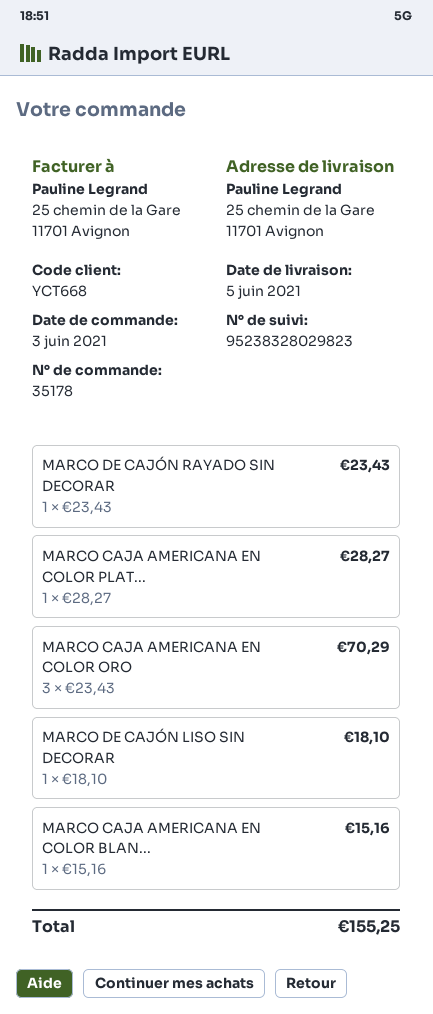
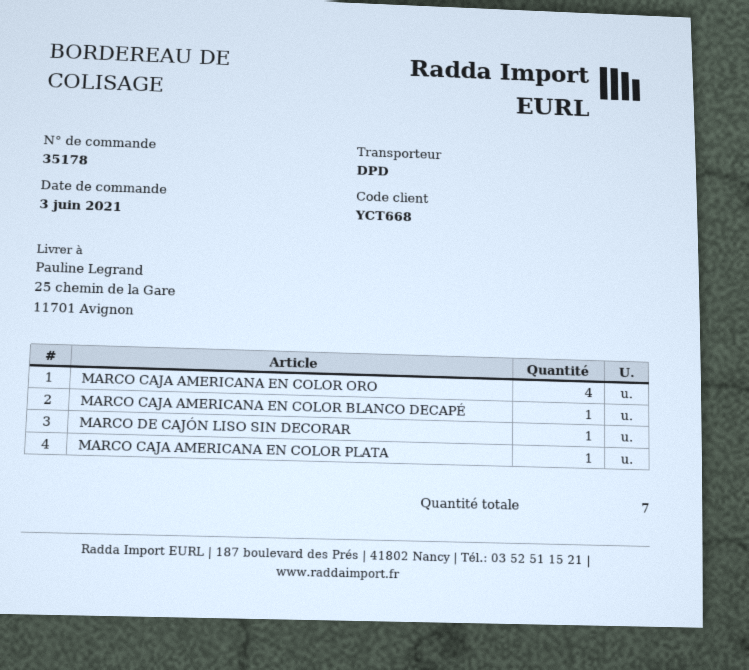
MARCO DE CAJÓN RAYADO SIN DECORAR: 1 -> none
MARCO CAJA AMERICANA EN COLOR ORO: 3 -> 4

